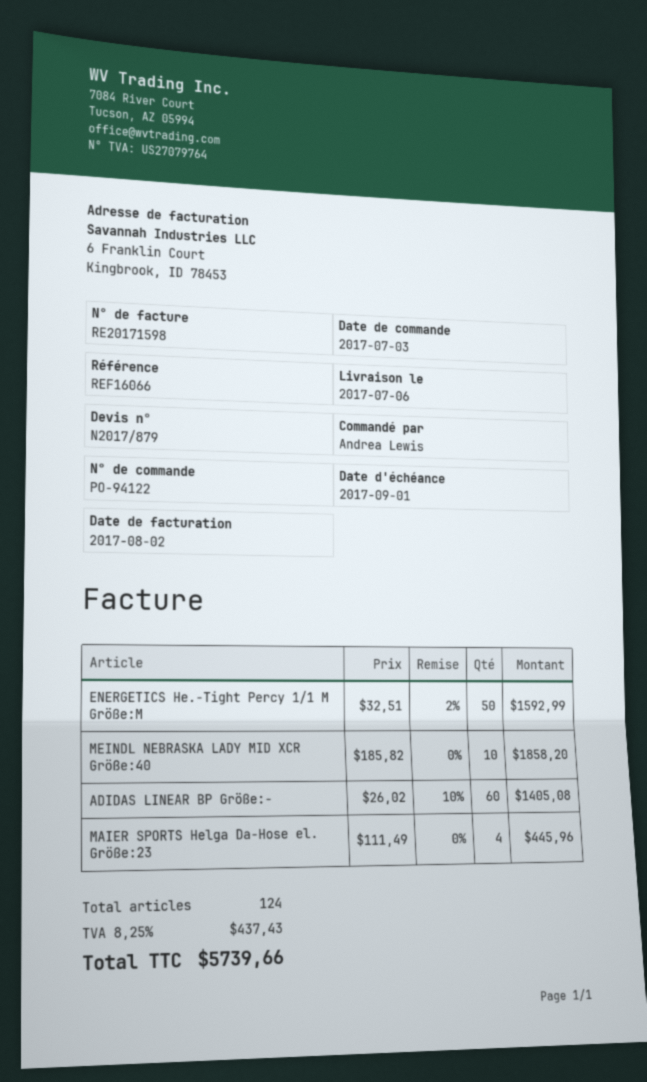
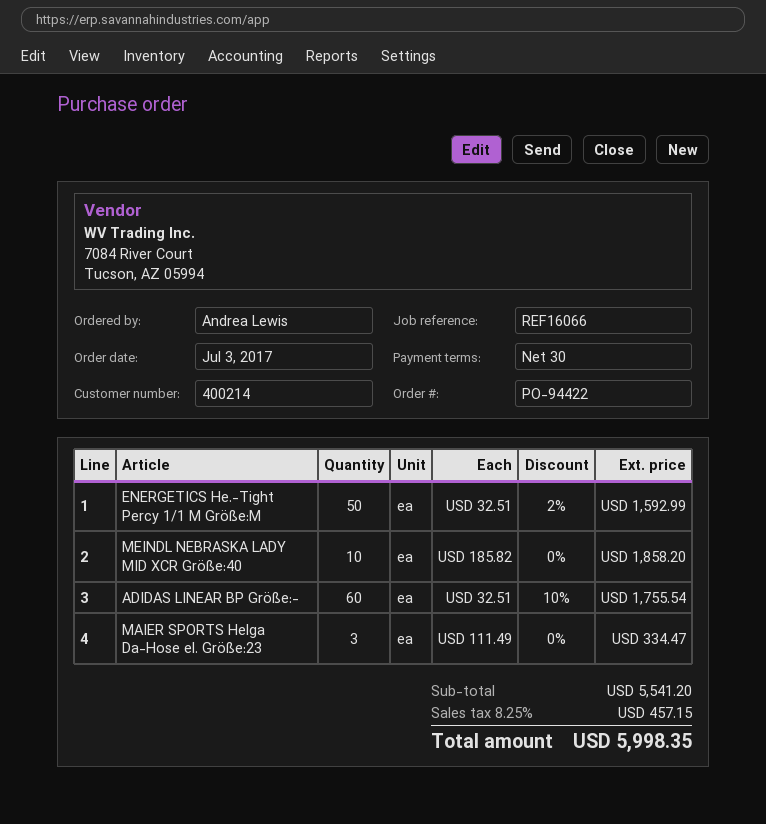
order number: PO-94122 -> PO-94422
ADIDAS LINEAR BP Größe:-: 60 x 26.02 - 10% = 1405.08 -> 60 x 32.51 - 10% = 1755.54
MAIER SPORTS Helga Da-Hose el. Größe:23: 4 x 111.49 = 445.96 -> 3 x 111.49 = 334.47
tax: 8.25% = 437.43 -> 8.25% = 457.15
total: 5739.66 -> 5998.35

